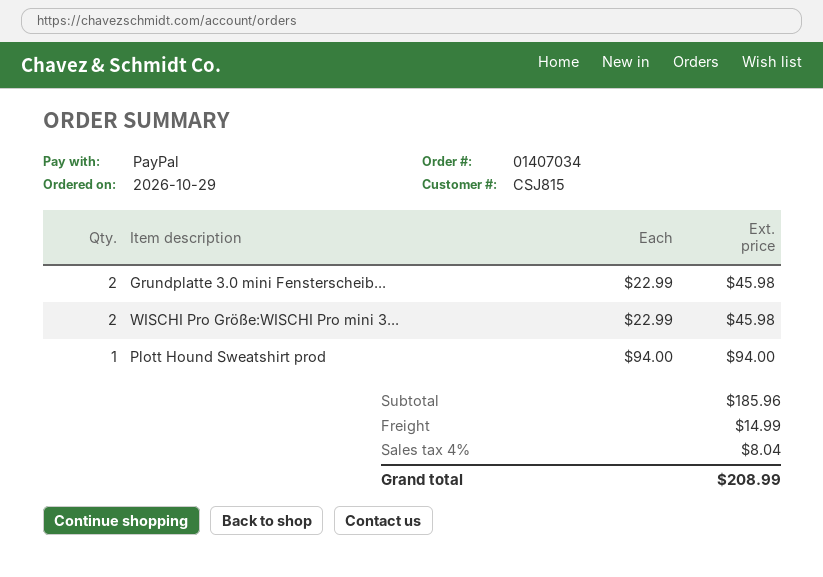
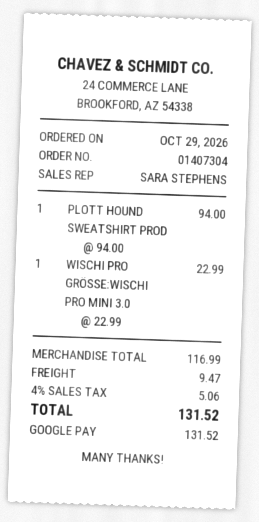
order number: 01407034 -> 01407304
payment method: PayPal -> Google Pay
Grundplatte 3.0 mini Fensterscheib...: 2 x 22.99 = 45.98 -> none
WISCHI Pro Größe:WISCHI Pro mini 3...: 2 x 22.99 = 45.98 -> 1 x 22.99 = 22.99
subtotal: 185.96 -> 116.99
shipping: 14.99 -> 9.47
tax: 4% = 8.04 -> 4% = 5.06
total: 208.99 -> 131.52

